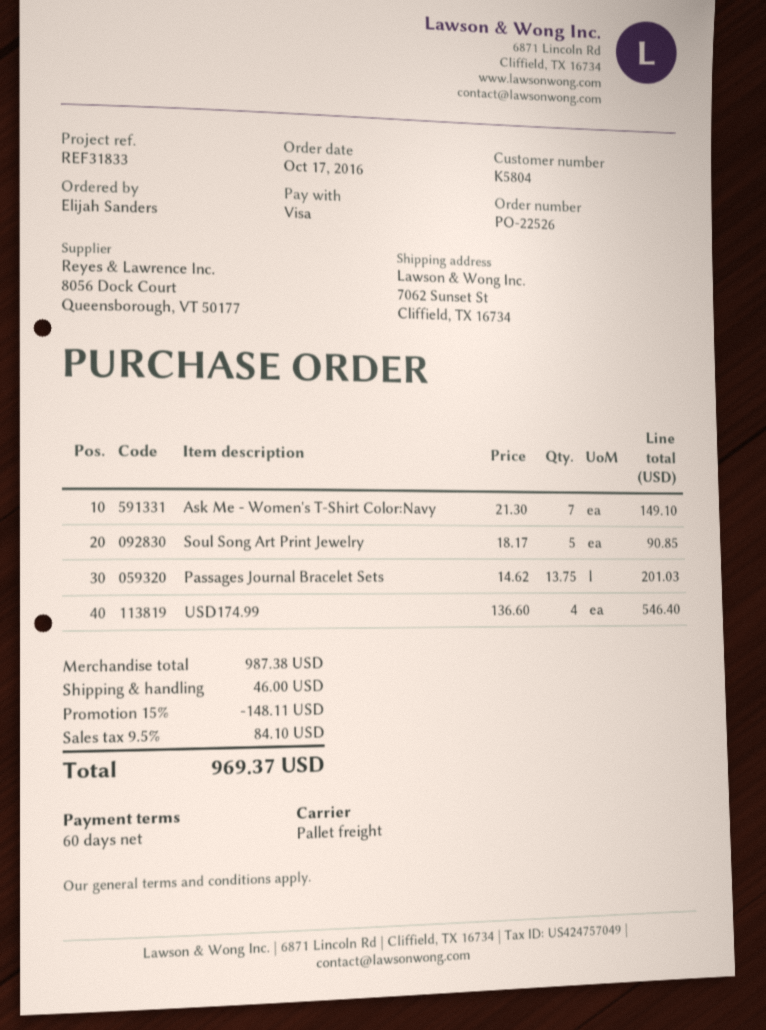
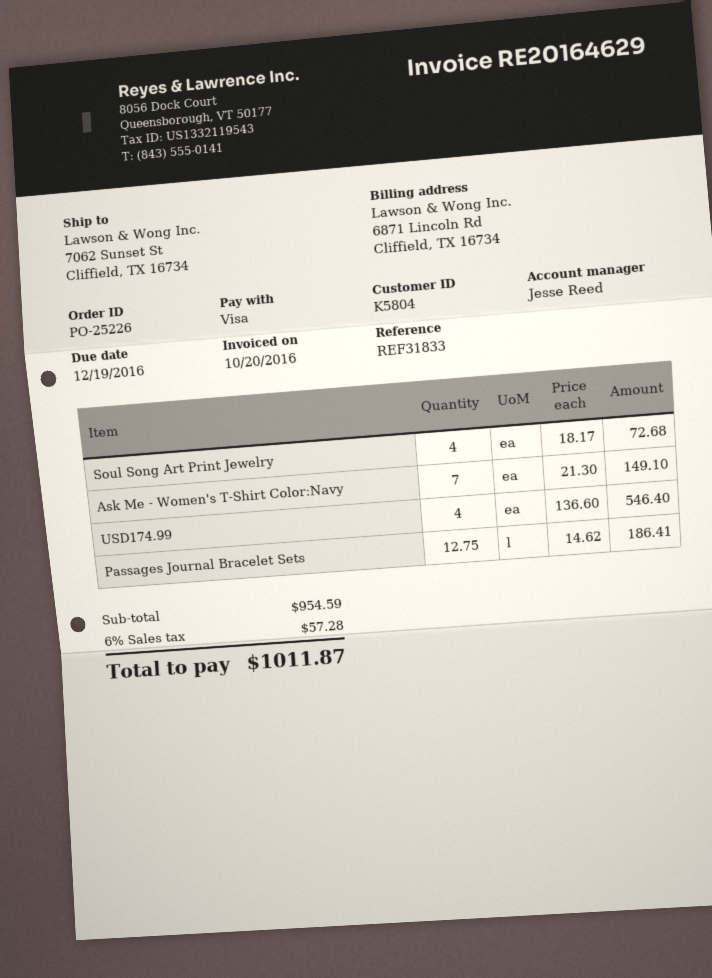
order number: PO-22526 -> PO-25226
Soul Song Art Print Jewelry: 5 x 18.17 = 90.85 -> 4 x 18.17 = 72.68
Passages Journal Bracelet Sets: 13.75 x 14.62 = 201.03 -> 12.75 x 14.62 = 186.41
subtotal: 987.38 -> 954.59
discount: 15% = 148.11 -> none
shipping: 46.00 -> none
tax: 9.5% = 84.10 -> 6% = 57.28
total: 969.37 -> 1011.87

